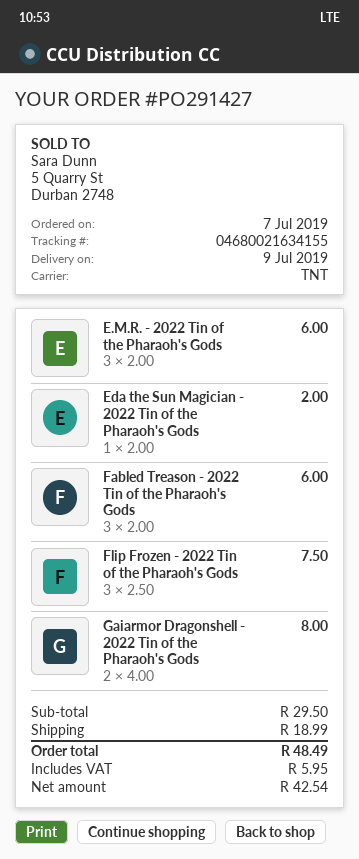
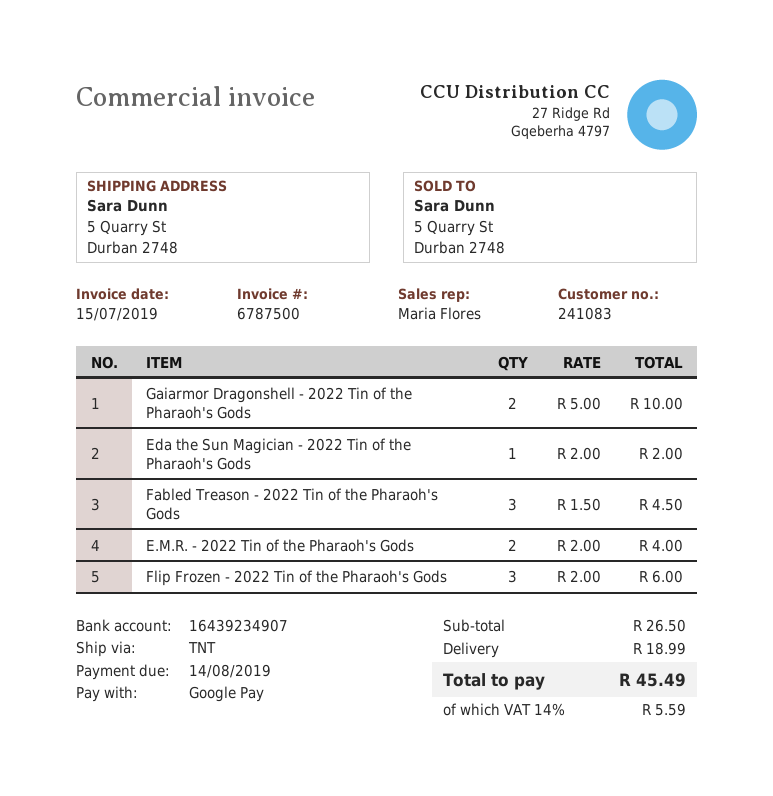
E.M.R. - 2022 Tin of the Pharaoh's Gods: 3 x 2.00 = 6.00 -> 2 x 2.00 = 4.00
Fabled Treason - 2022 Tin of the Pharaoh's Gods: 3 x 2.00 = 6.00 -> 3 x 1.50 = 4.50
Flip Frozen - 2022 Tin of the Pharaoh's Gods: 3 x 2.50 = 7.50 -> 3 x 2.00 = 6.00
Gaiarmor Dragonshell - 2022 Tin of the Pharaoh's Gods: 2 x 4.00 = 8.00 -> 2 x 5.00 = 10.00
subtotal: 29.50 -> 26.50
tax: 5.95 -> 5.59
total: 48.49 -> 45.49

